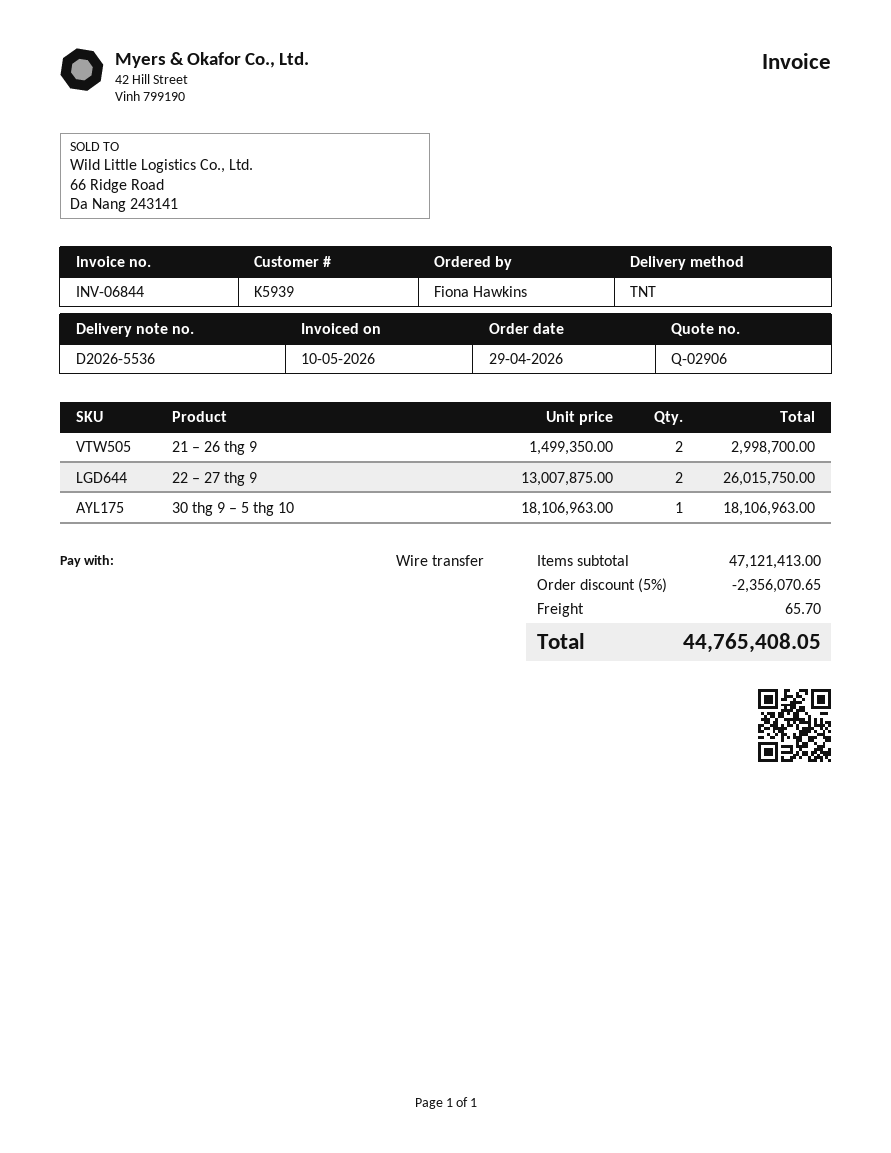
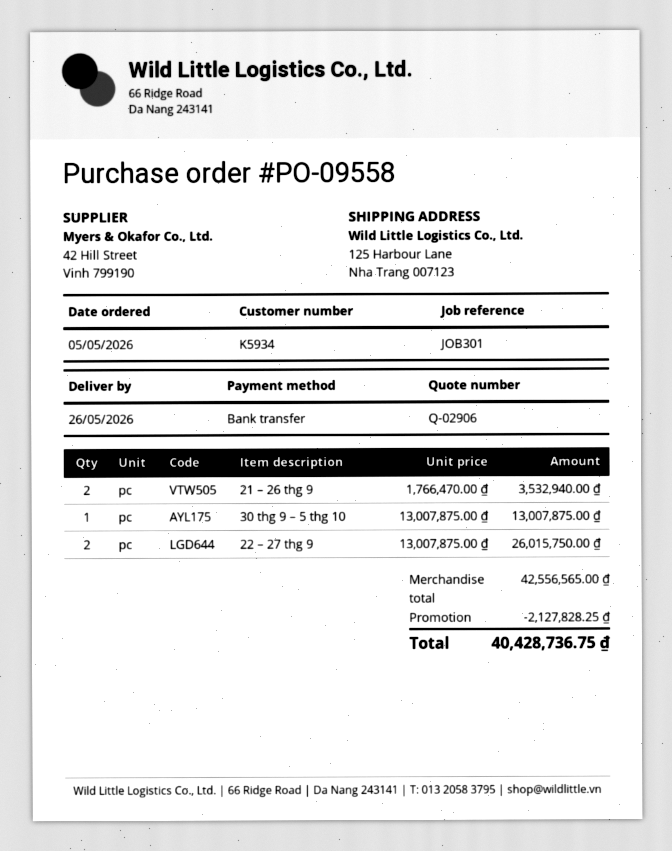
order date: 2026-04-29 -> 2026-05-05
customer number: K5939 -> K5934
21 – 26 thg 9: 2 x 1499350.00 = 2998700.00 -> 2 x 1766470.00 = 3532940.00
30 thg 9 – 5 thg 10: 1 x 18106963.00 = 18106963.00 -> 1 x 13007875.00 = 13007875.00
subtotal: 47121413.00 -> 42556565.00
discount: 2356070.65 -> 2127828.25
shipping: 65.70 -> none
total: 44765408.05 -> 40428736.75

